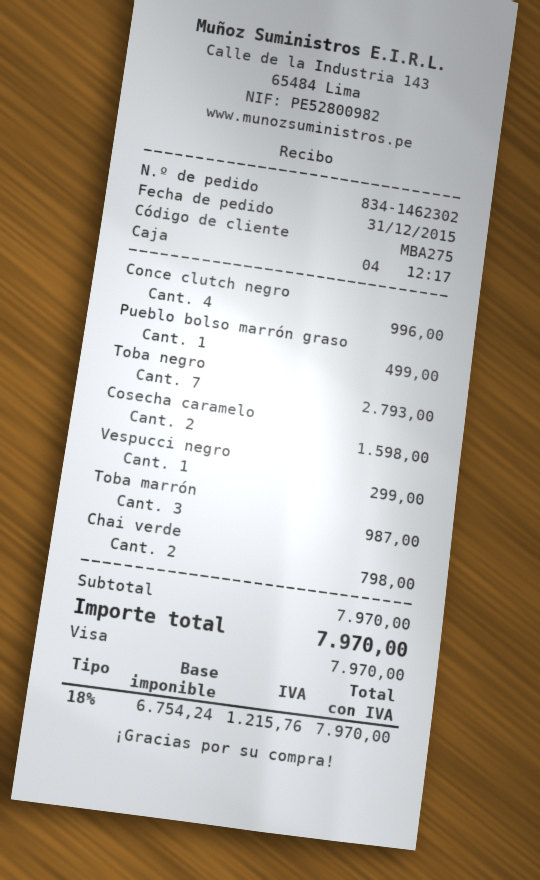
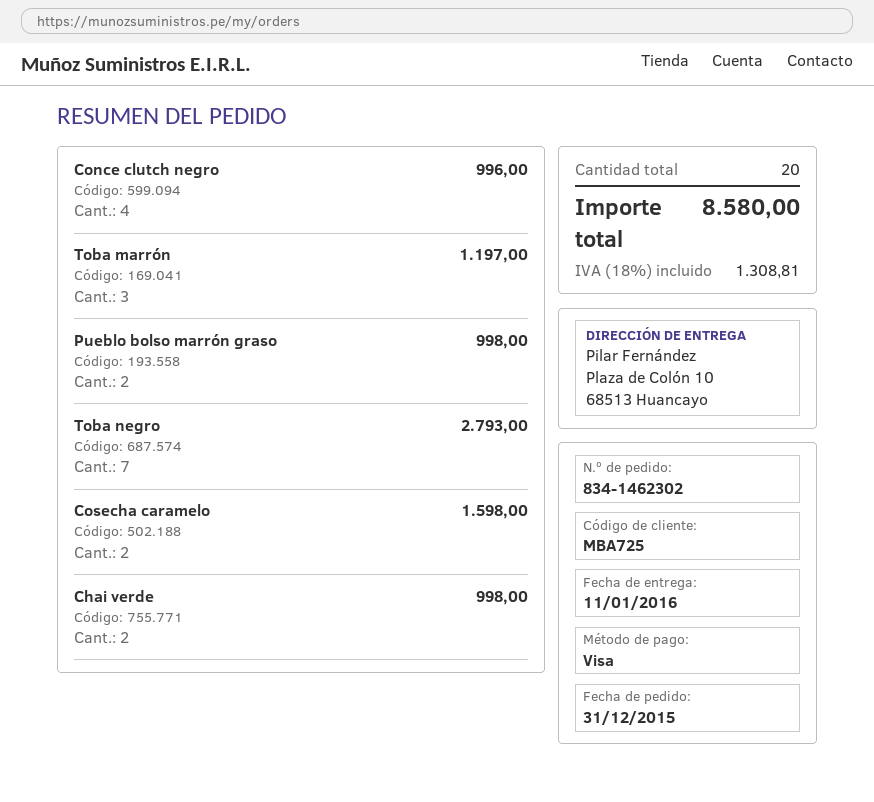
customer number: MBA275 -> MBA725
Pueblo bolso marrón graso: 1 for 499.00 -> 2 for 998.00
Vespucci negro: 1 for 299.00 -> none
Toba marrón: 3 for 987.00 -> 3 for 1197.00
Chai verde: 2 for 798.00 -> 2 for 998.00
tax: 18% = 1215.76 -> 18% = 1308.81
total: 7970.00 -> 8580.00

